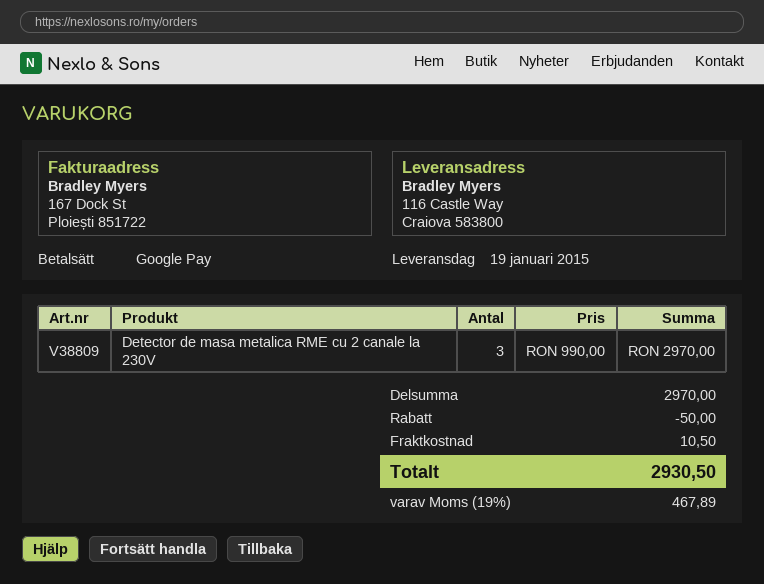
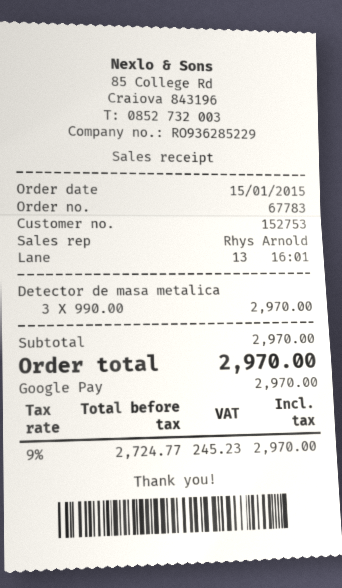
discount: 50.00 -> none
shipping: 10.50 -> none
tax: 19% = 467.89 -> 9% = 245.23
total: 2930.50 -> 2970.00

